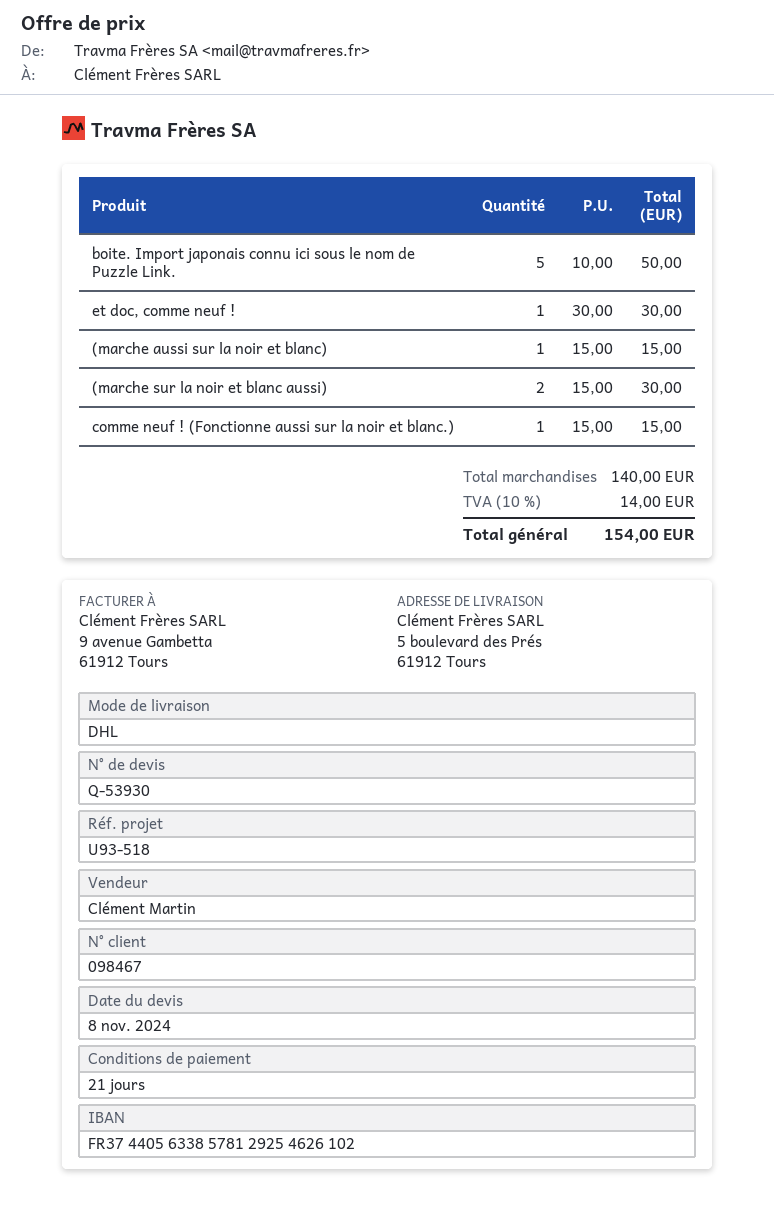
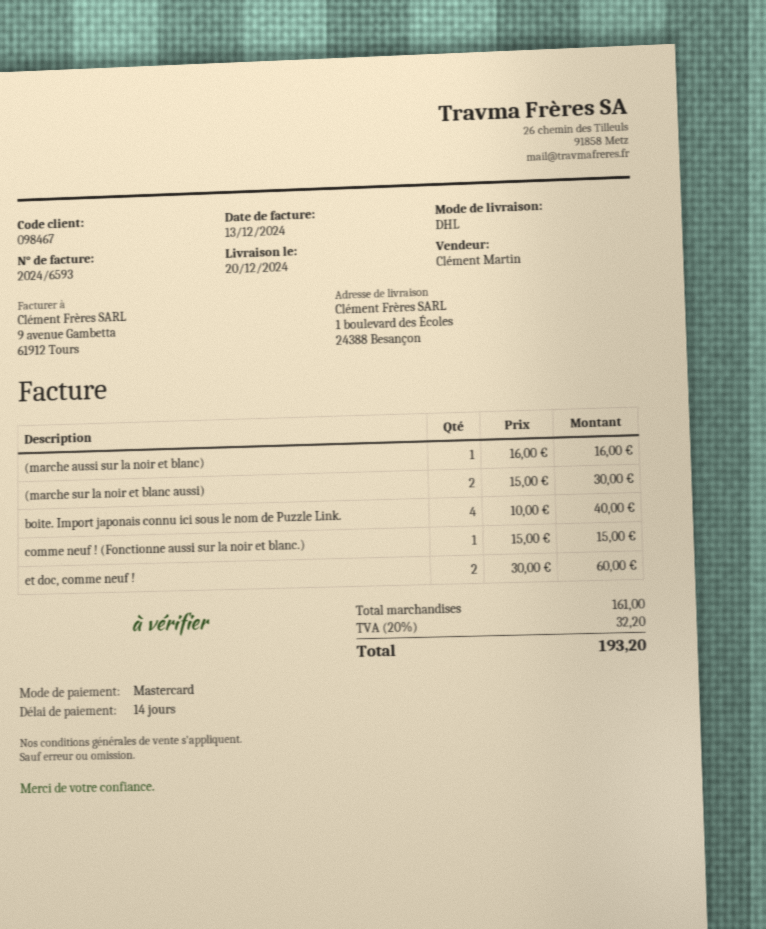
payment terms: 21 days -> 14 days
ship to: 5 boulevard des Prés, 61912 Tours -> 1 boulevard des Écoles, 24388 Besançon
boite. Import japonais connu ici sous le nom de Puzzle Link.: 5 x 10.00 = 50.00 -> 4 x 10.00 = 40.00
et doc, comme neuf !: 1 x 30.00 = 30.00 -> 2 x 30.00 = 60.00
(marche aussi sur la noir et blanc): 1 x 15.00 = 15.00 -> 1 x 16.00 = 16.00
subtotal: 140.00 -> 161.00
tax: 10% = 14.00 -> 20% = 32.20
total: 154.00 -> 193.20

